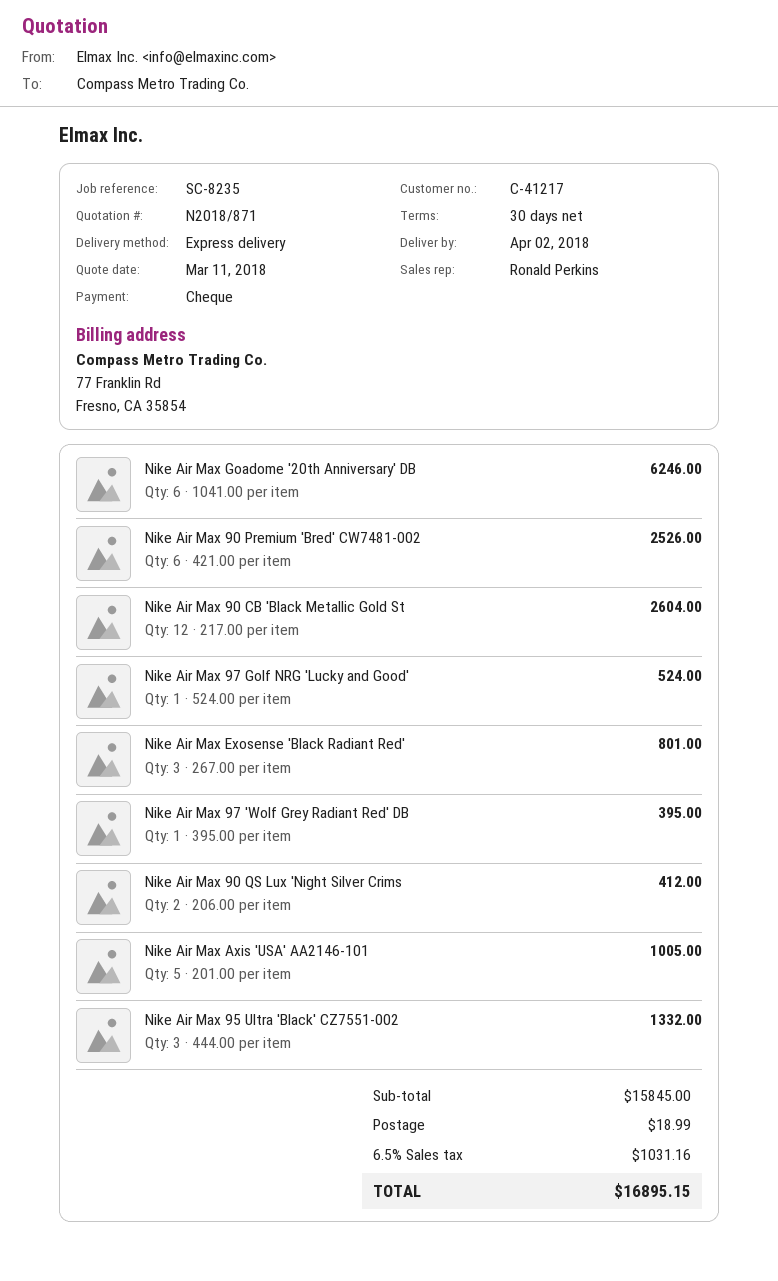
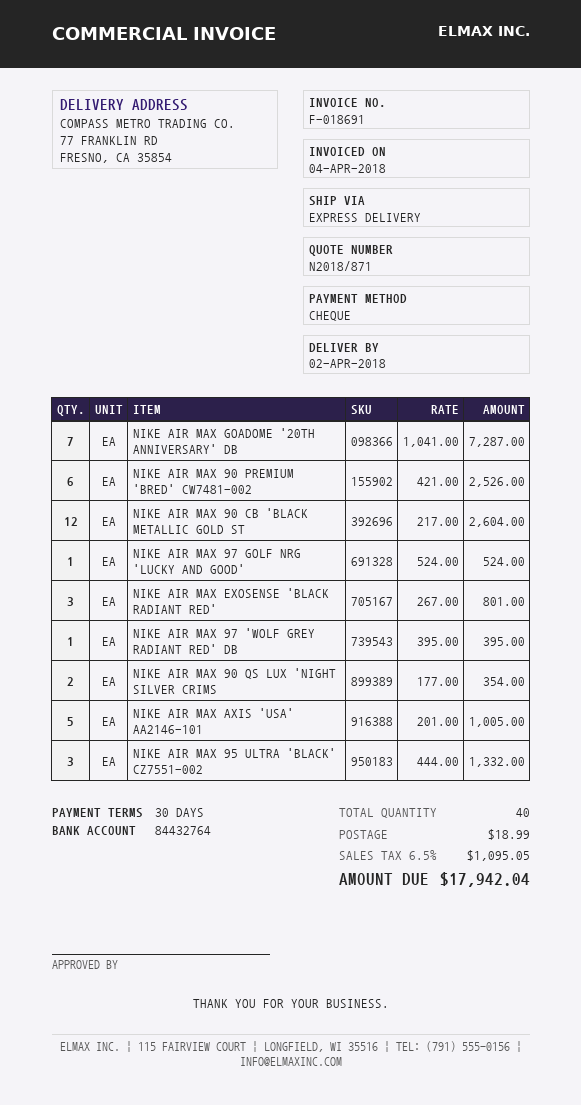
Nike Air Max Goadome '20th Anniversary' DB: 6 x 1041.00 = 6246.00 -> 7 x 1041.00 = 7287.00
Nike Air Max 90 QS Lux 'Night Silver Crims: 2 x 206.00 = 412.00 -> 2 x 177.00 = 354.00
tax: 6.5% = 1031.16 -> 6.5% = 1095.05
total: 16895.15 -> 17942.04

